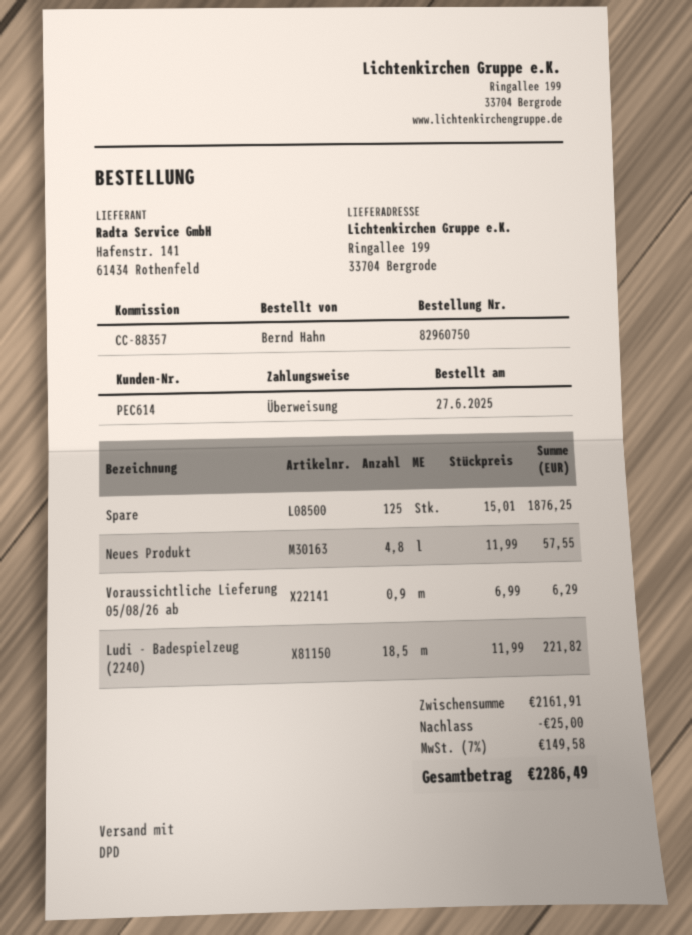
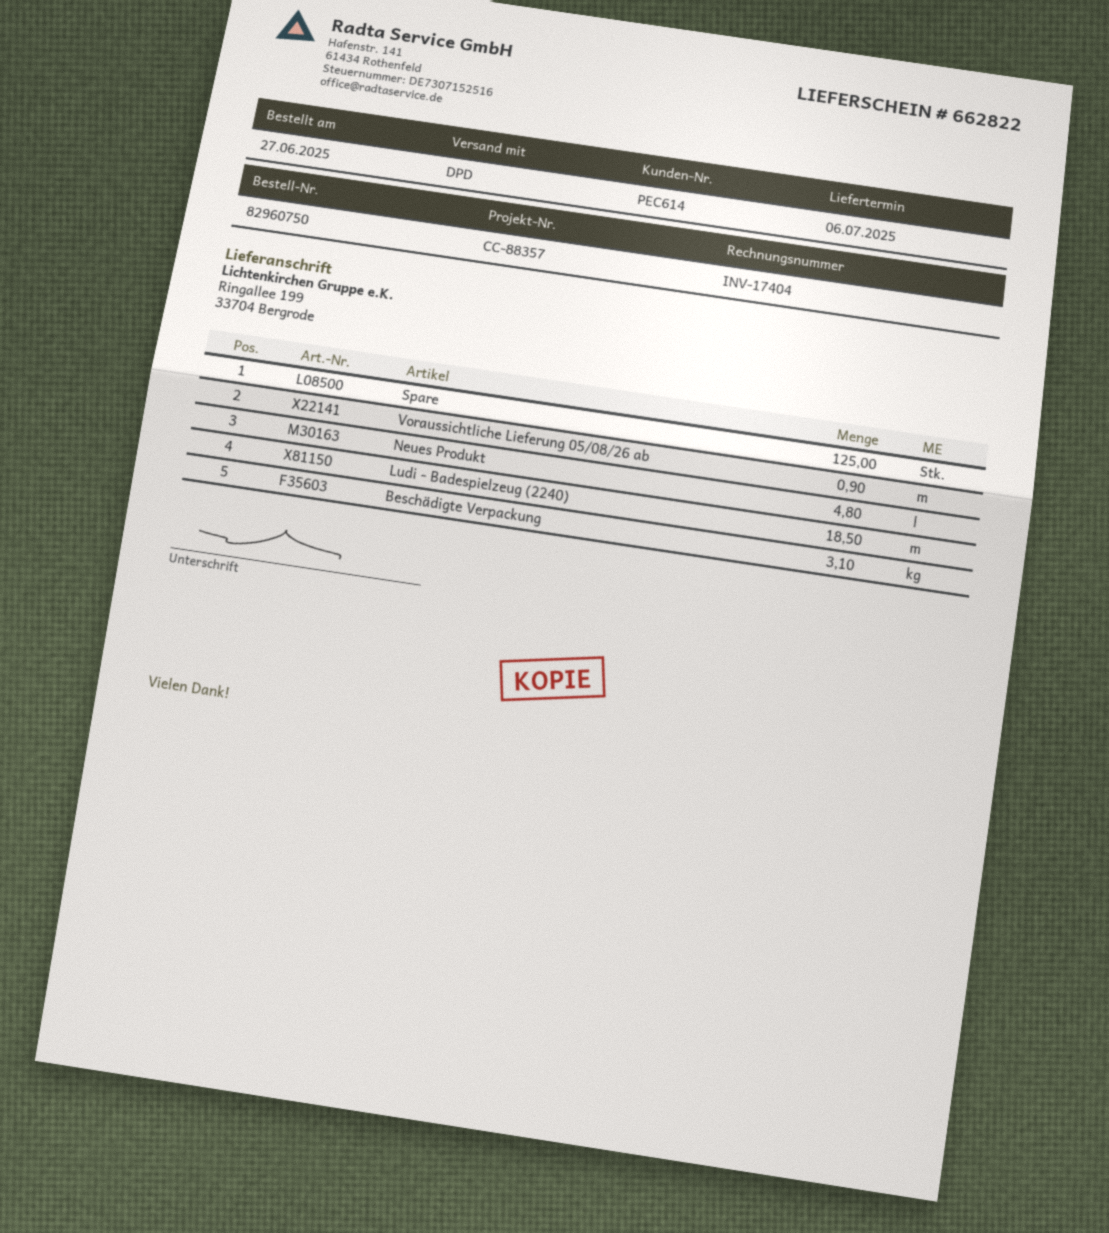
Beschädigte Verpackung: none -> 3.1

